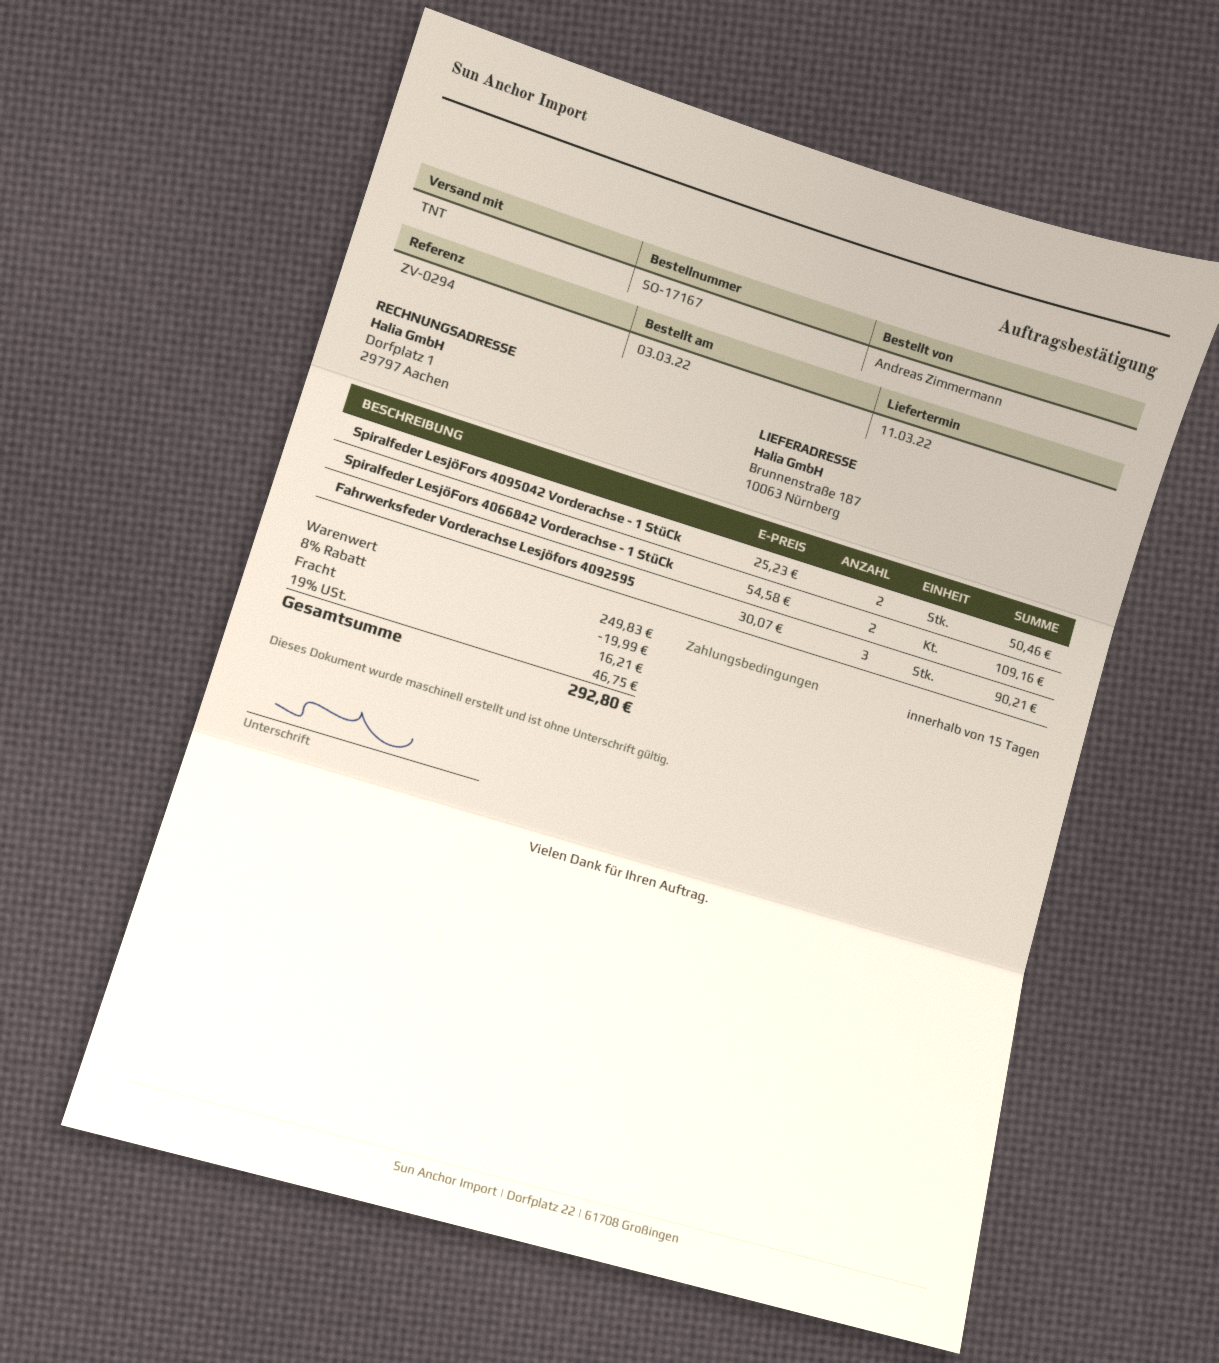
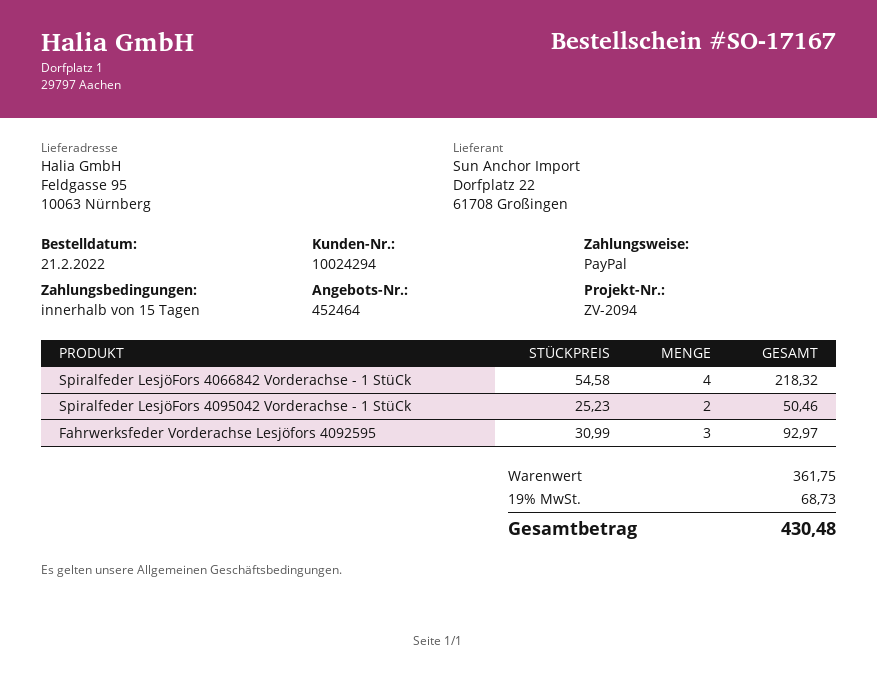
order date: 2022-03-03 -> 2022-02-21
reference: ZV-0294 -> ZV-2094
ship to: Brunnenstraße 187, 10063 Nürnberg -> Feldgasse 95, 10063 Nürnberg
Spiralfeder LesjöFors 4066842 Vorderachse - 1 StüCk: 2 x 54.58 = 109.16 -> 4 x 54.58 = 218.32
Fahrwerksfeder Vorderachse Lesjöfors 4092595: 3 x 30.07 = 90.21 -> 3 x 30.99 = 92.97
subtotal: 249.83 -> 361.75
discount: 8% = 19.99 -> none
shipping: 16.21 -> none
tax: 19% = 46.75 -> 19% = 68.73
total: 292.80 -> 430.48

